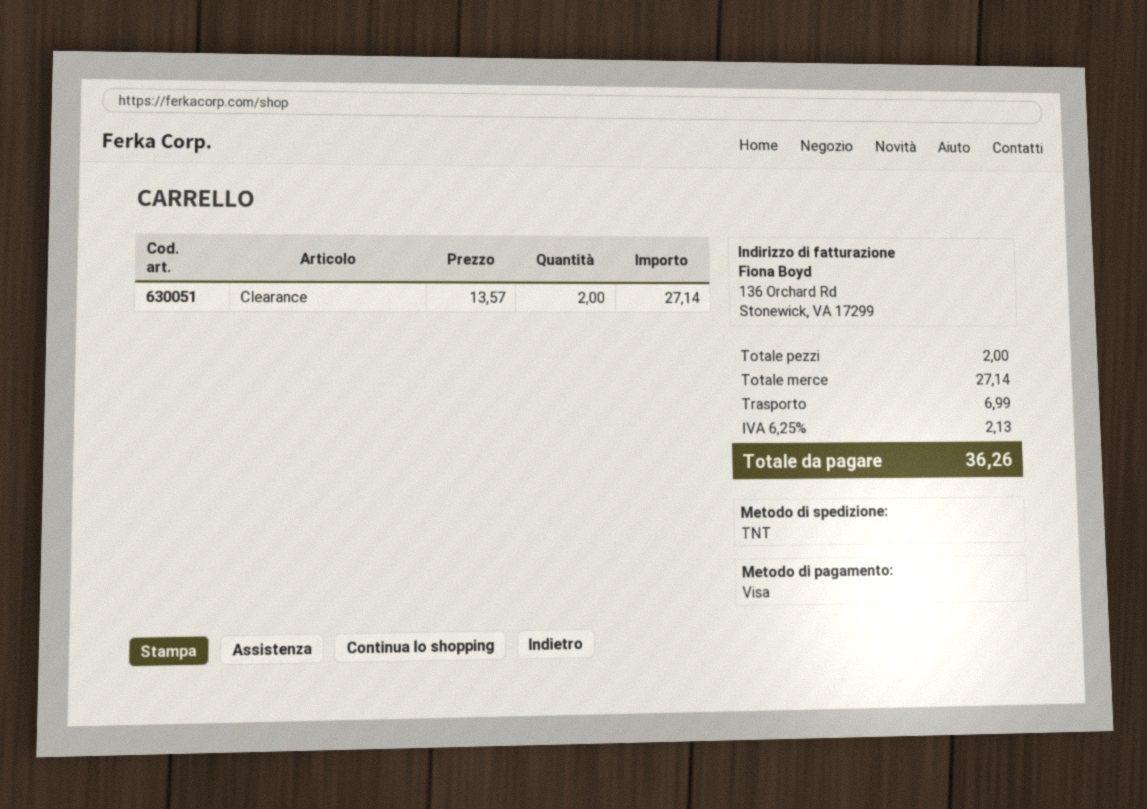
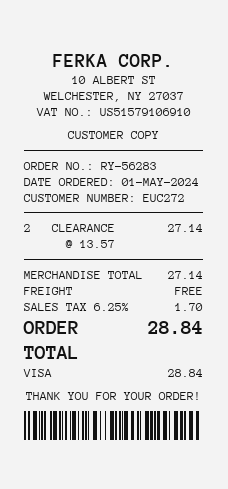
shipping: 6.99 -> 0.00
tax: 6.25% = 2.13 -> 6.25% = 1.70
total: 36.26 -> 28.84

